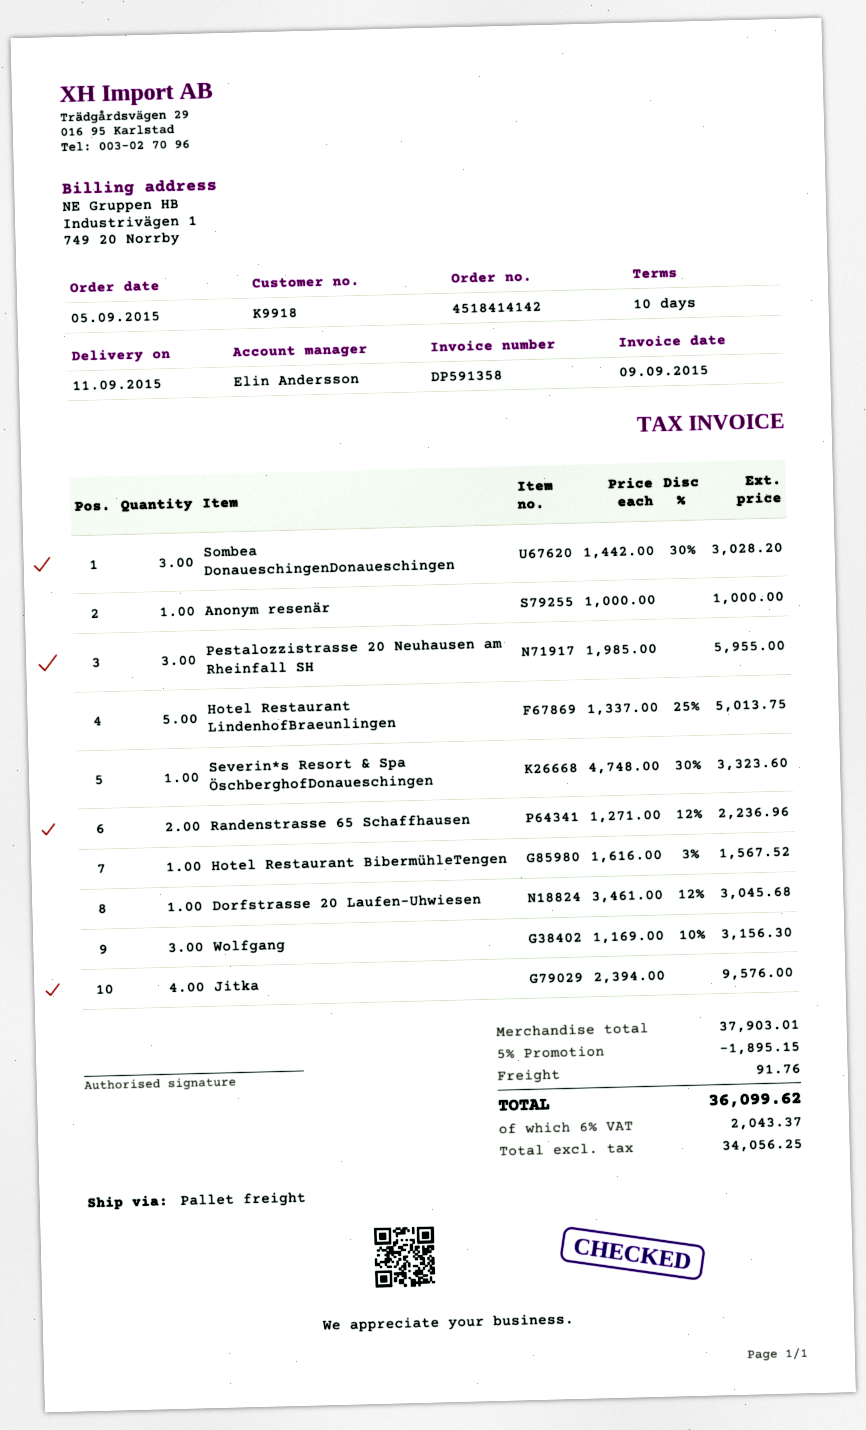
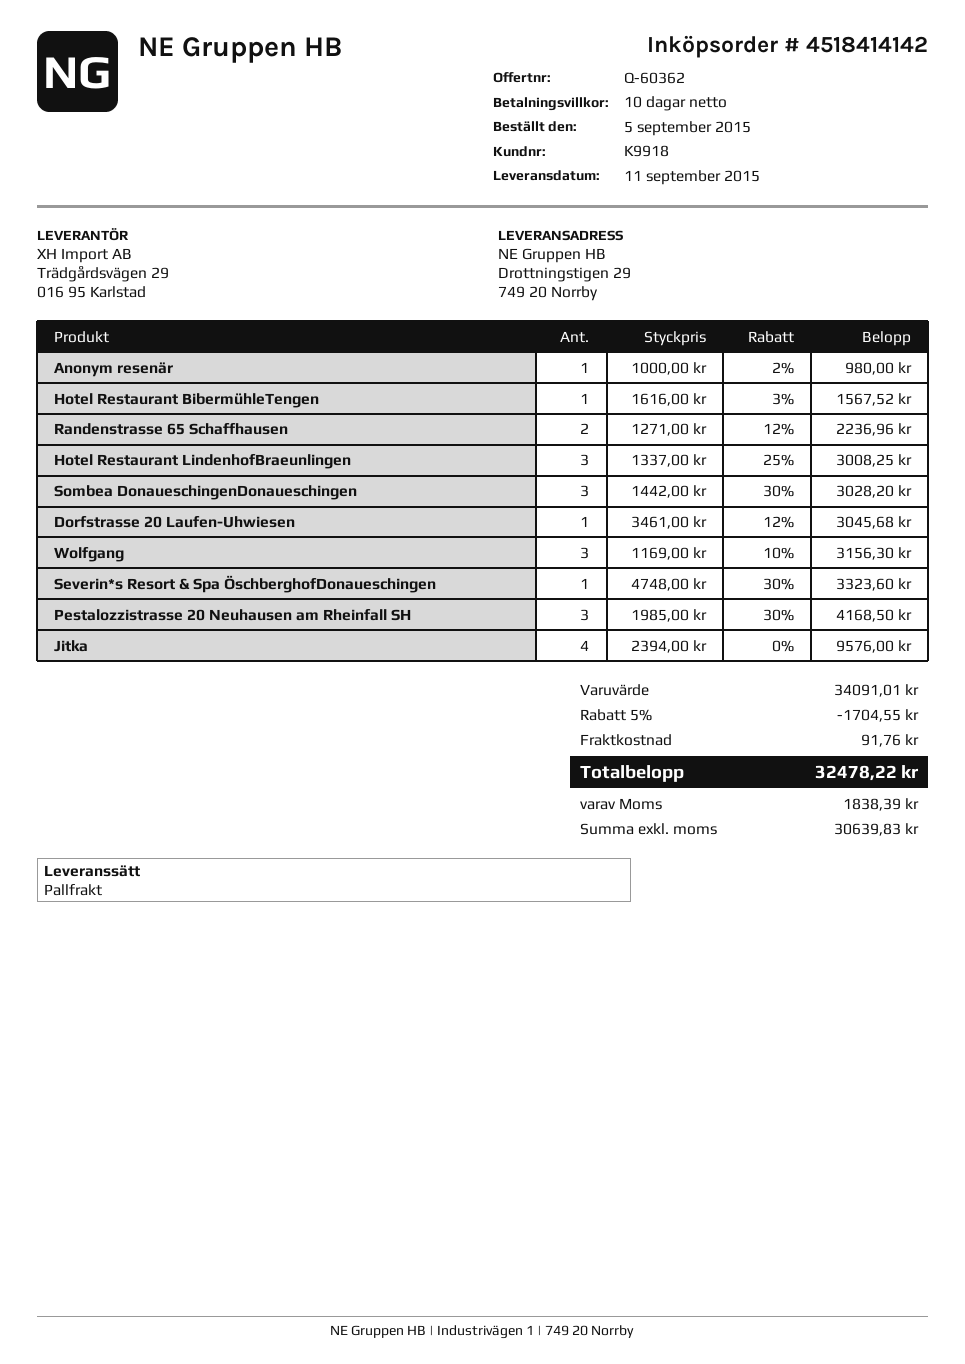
Anonym resenär: 1 x 1000.00 = 1000.00 -> 1 x 1000.00 - 2% = 980.00
Pestalozzistrasse 20 Neuhausen am Rheinfall SH: 3 x 1985.00 = 5955.00 -> 3 x 1985.00 - 30% = 4168.50
Hotel Restaurant LindenhofBraeunlingen: 5 x 1337.00 - 25% = 5013.75 -> 3 x 1337.00 - 25% = 3008.25
subtotal: 37903.01 -> 34091.01
discount: 5% = 1895.15 -> 5% = 1704.55
net: 34056.25 -> 30639.83
tax: 2043.37 -> 1838.39
total: 36099.62 -> 32478.22

